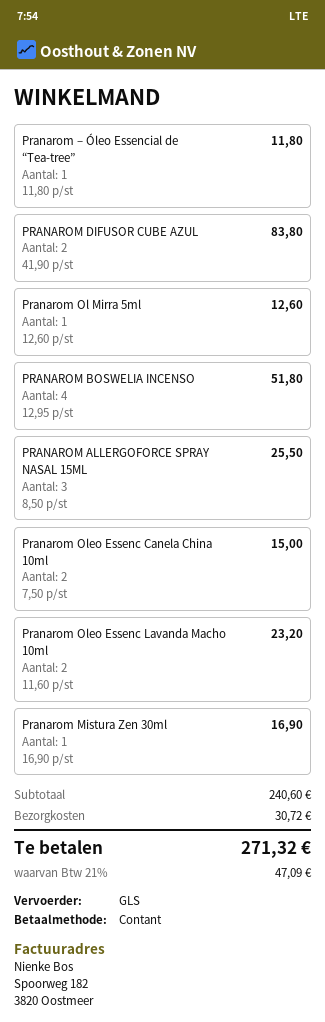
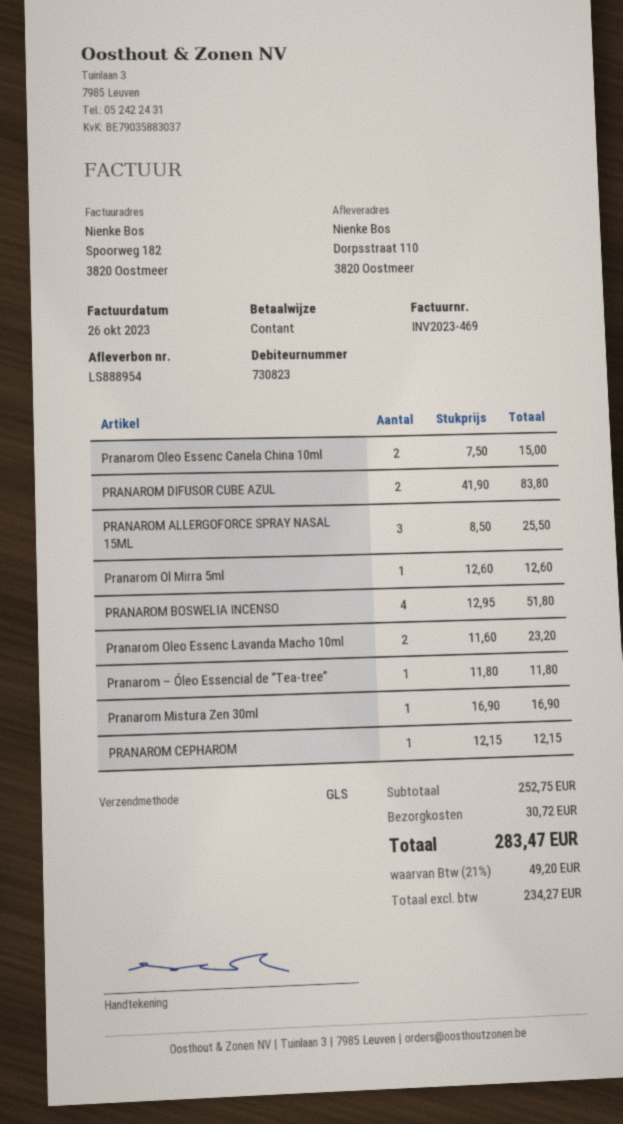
PRANAROM CEPHAROM: none -> 1 x 12.15 = 12.15
subtotal: 240.60 -> 252.75
tax: 21% = 47.09 -> 21% = 49.20
total: 271.32 -> 283.47

